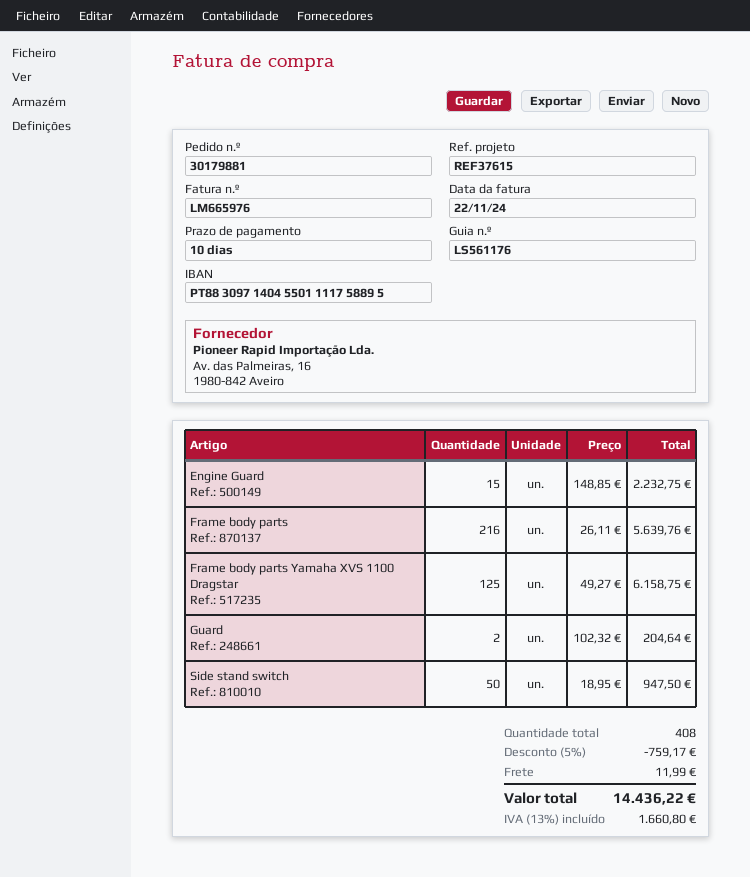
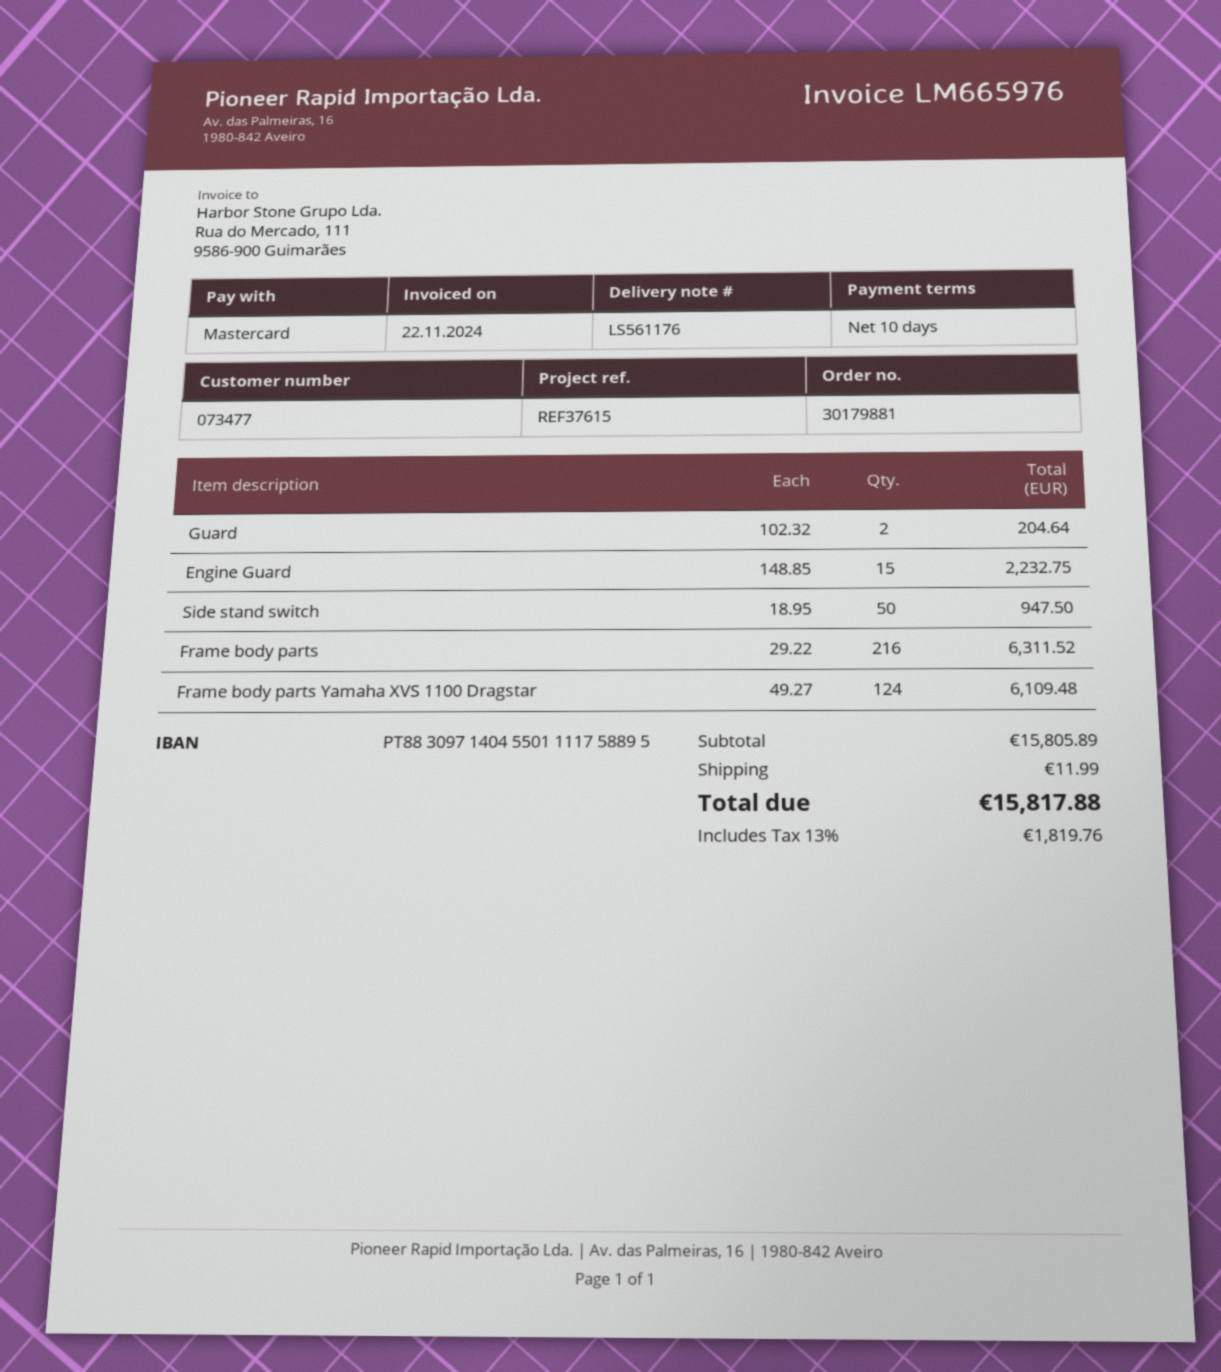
Frame body parts: 216 x 26.11 = 5639.76 -> 216 x 29.22 = 6311.52
Frame body parts Yamaha XVS 1100 Dragstar: 125 x 49.27 = 6158.75 -> 124 x 49.27 = 6109.48
discount: 5% = 759.17 -> none
tax: 13% = 1660.80 -> 13% = 1819.76
total: 14436.22 -> 15817.88

